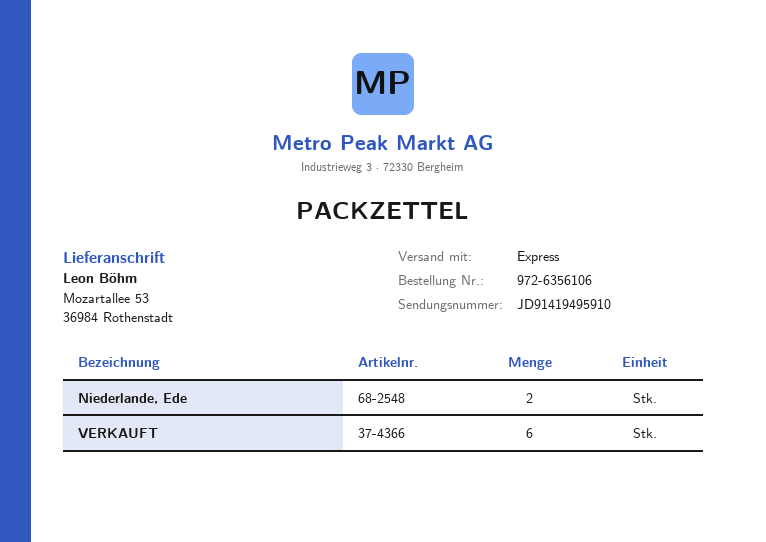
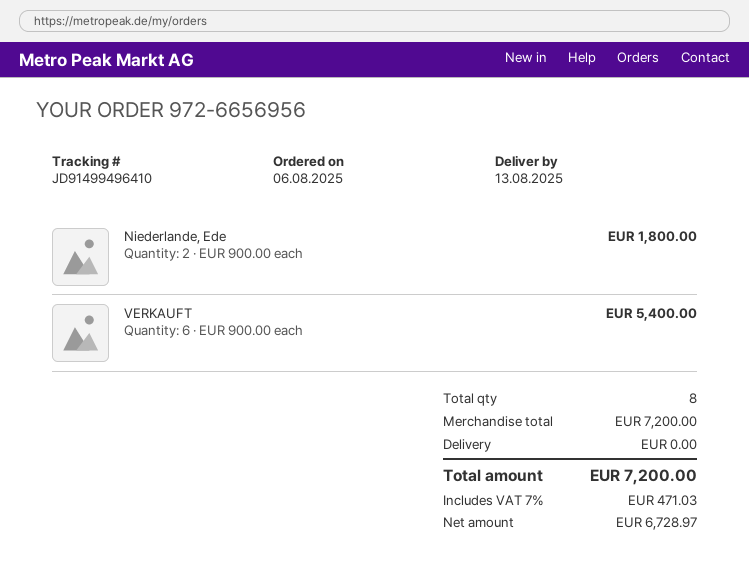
order number: 972-6356106 -> 972-6656956
tracking number: JD91419495910 -> JD91499496410

